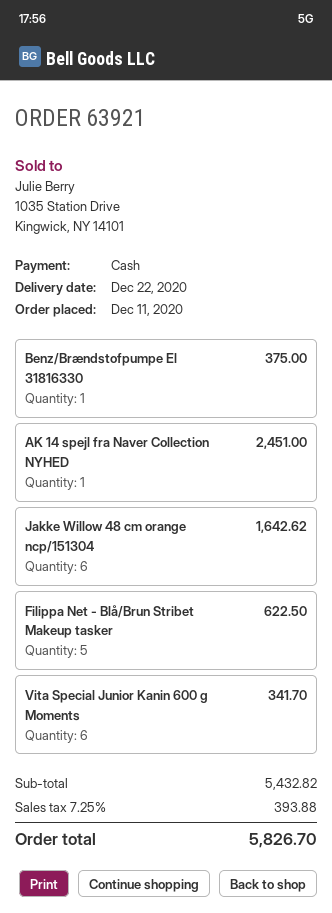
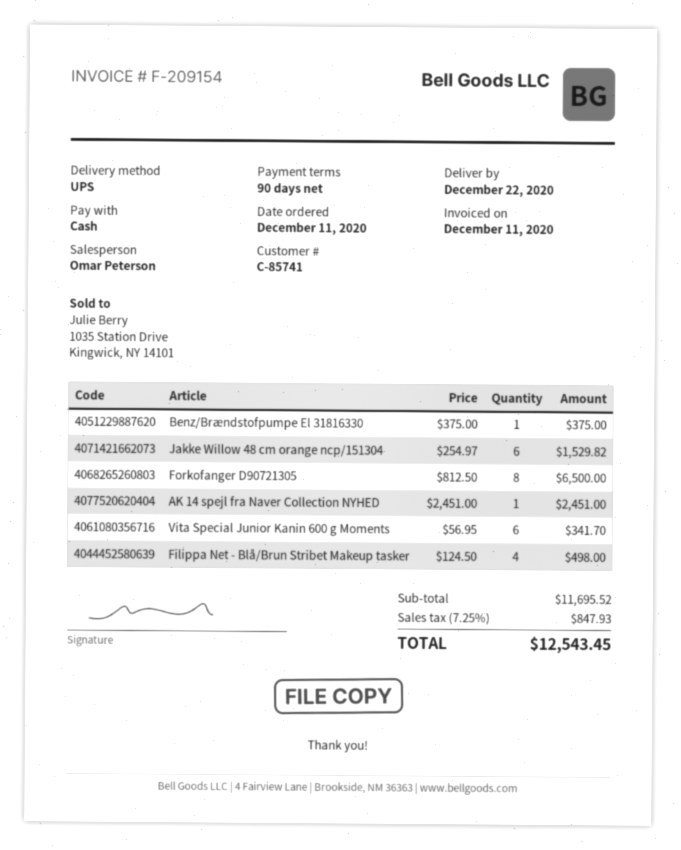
Jakke Willow 48 cm orange ncp/151304: 6 for 1642.62 -> 6 for 1529.82
Filippa Net - Blå/Brun Stribet Makeup tasker: 5 for 622.50 -> 4 for 498.00
Forkofanger D90721305: none -> 8 for 6500.00
subtotal: 5432.82 -> 11695.52
tax: 7.25% = 393.88 -> 7.25% = 847.93
total: 5826.70 -> 12543.45

